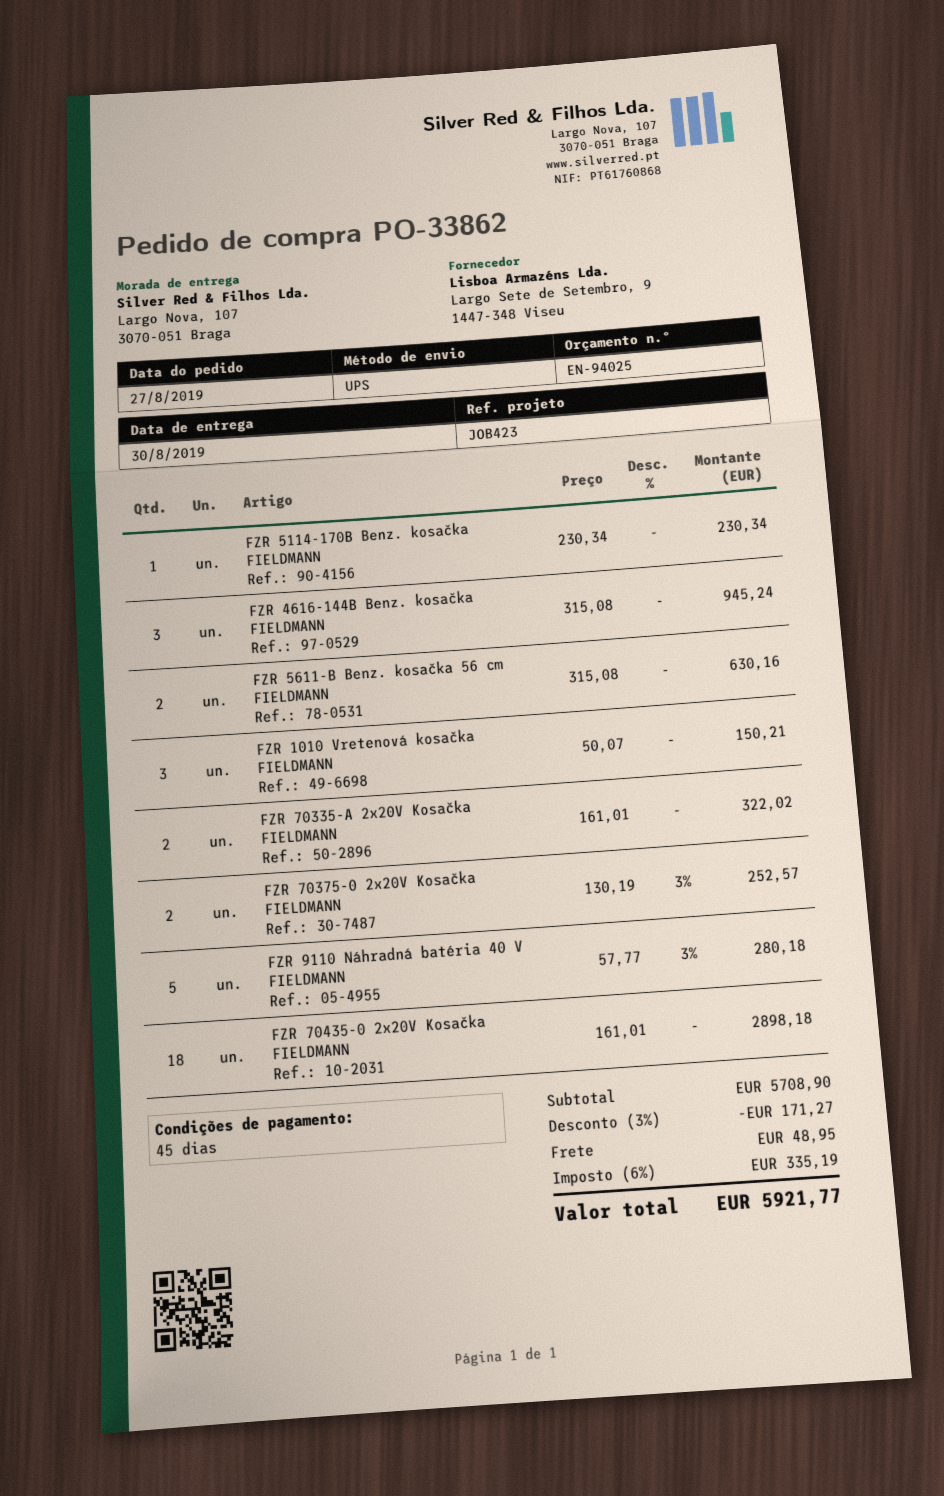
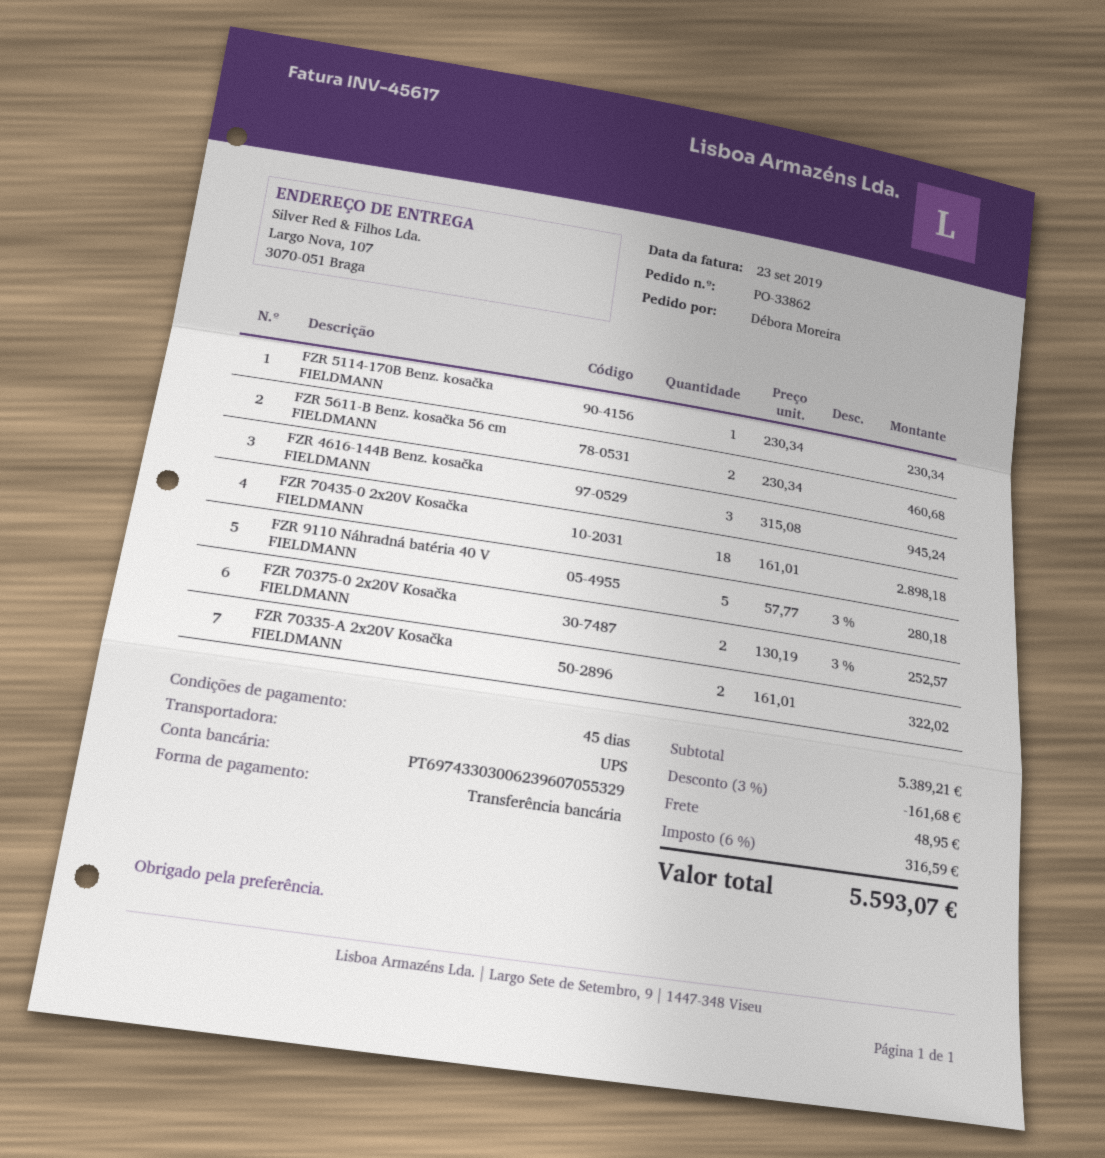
FZR 5611-B Benz. kosačka 56 cm FIELDMANN: 2 x 315.08 = 630.16 -> 2 x 230.34 = 460.68
FZR 1010 Vretenová kosačka FIELDMANN: 3 x 50.07 = 150.21 -> none
subtotal: 5708.90 -> 5389.21
discount: 3% = 171.27 -> 3% = 161.68
tax: 6% = 335.19 -> 6% = 316.59
total: 5921.77 -> 5593.07

